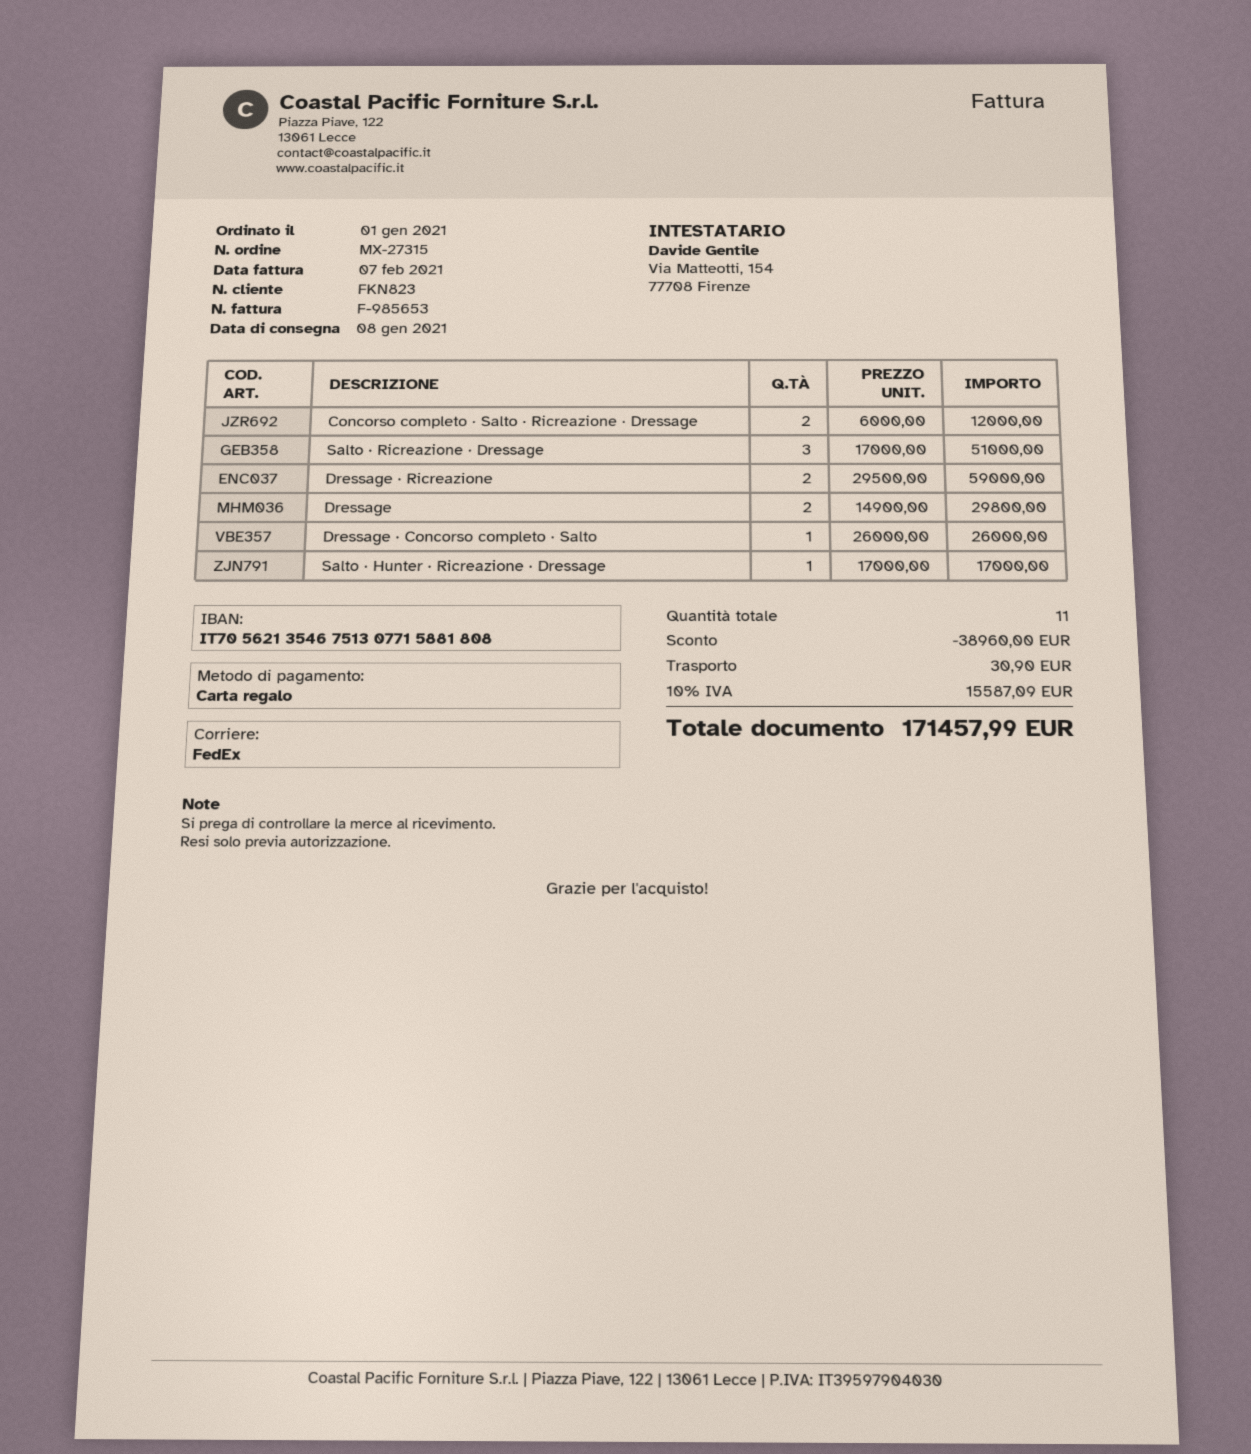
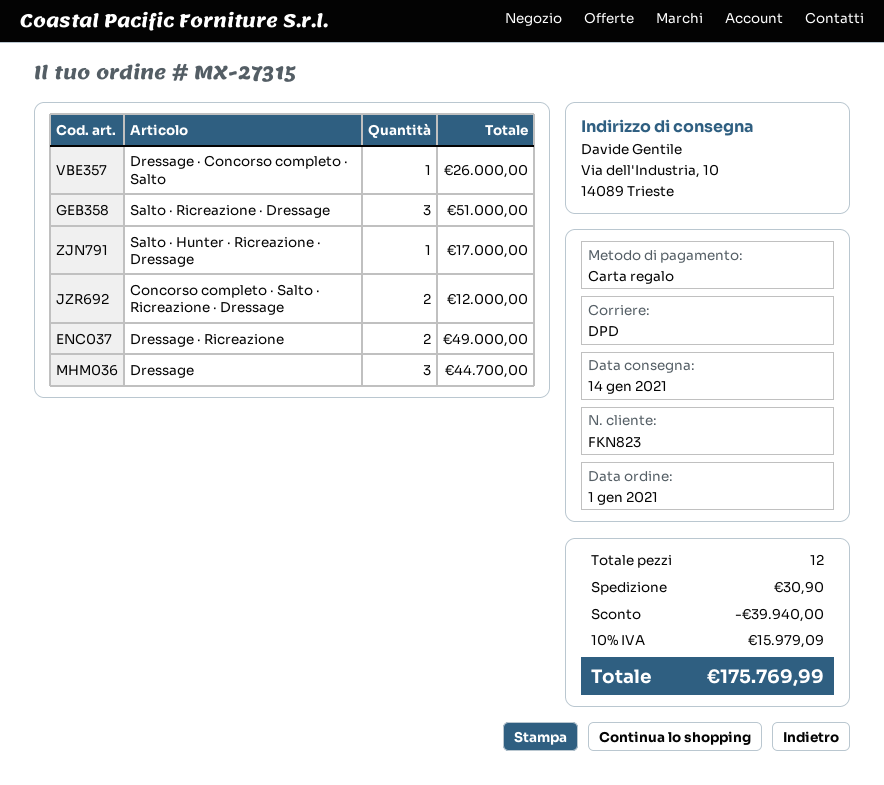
delivery date: 2021-01-08 -> 2021-01-14
shipping method: FedEx -> DPD
Dressage · Ricreazione: 2 for 59000.00 -> 2 for 49000.00
Dressage: 2 for 29800.00 -> 3 for 44700.00
total quantity: 11 -> 12
discount: 38960.00 -> 39940.00
tax: 10% = 15587.09 -> 10% = 15979.09
total: 171457.99 -> 175769.99

